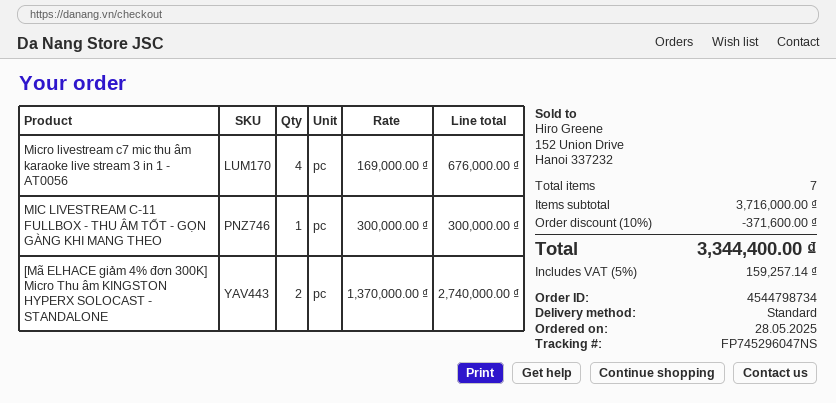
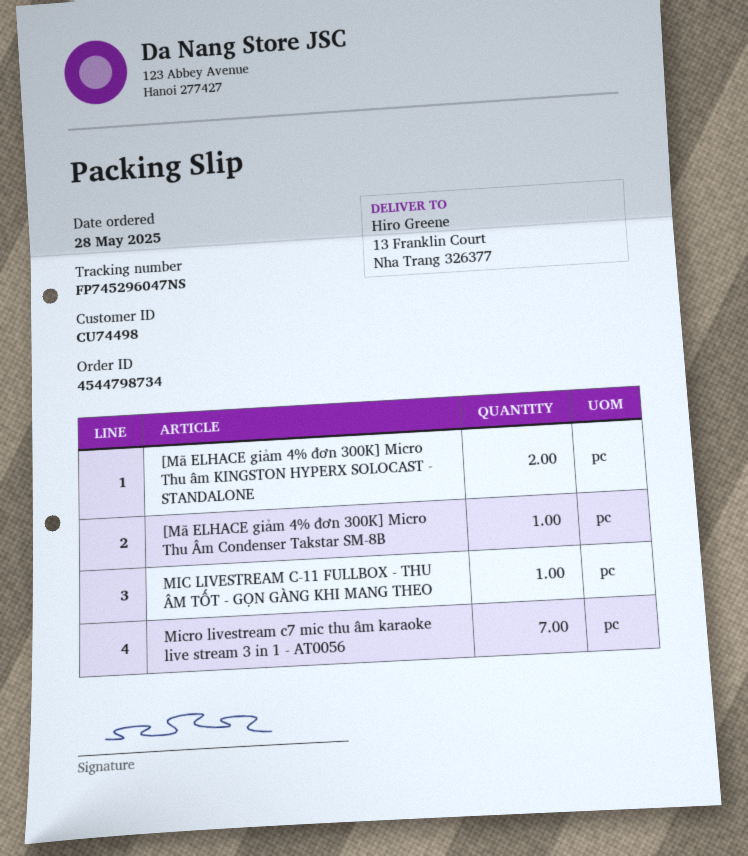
Micro livestream c7 mic thu âm karaoke live stream 3 in 1 - AT0056: 4 -> 7
[Mã ELHACE giảm 4% đơn 300K] Micro Thu Âm Condenser Takstar SM-8B: none -> 1

